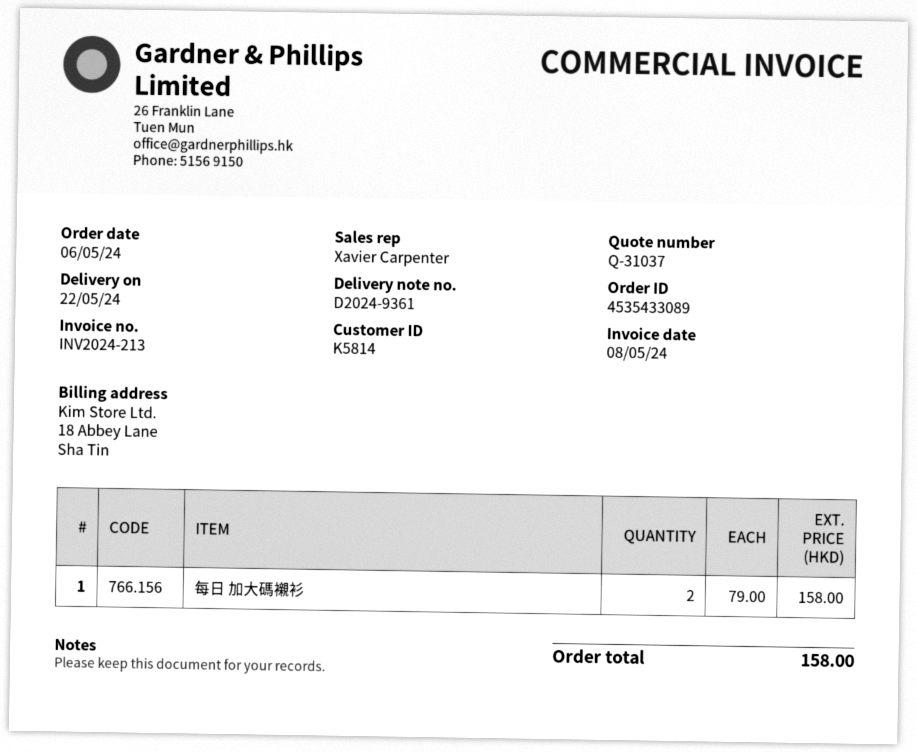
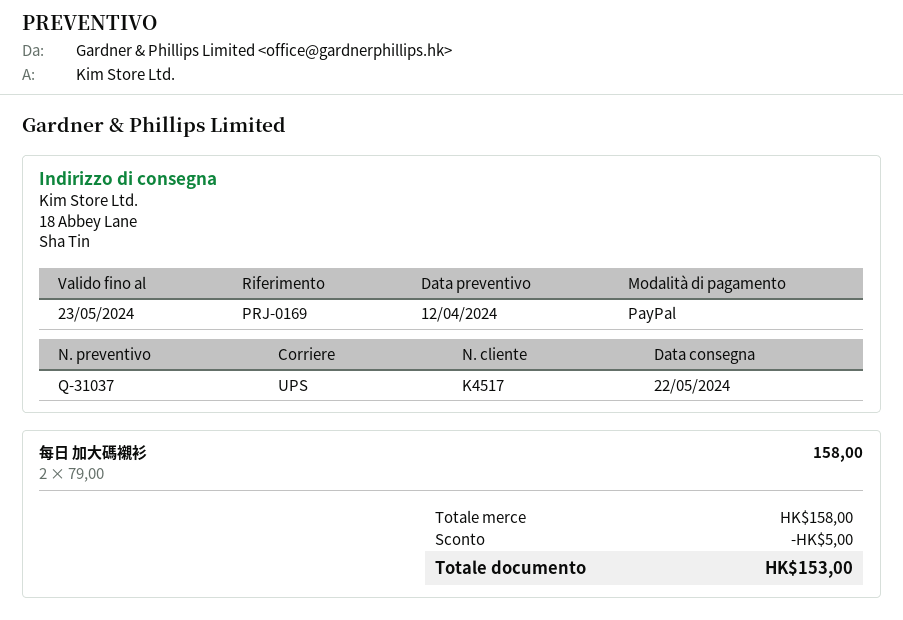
customer number: K5814 -> K4517
discount: none -> 5.00
total: 158.00 -> 153.00

